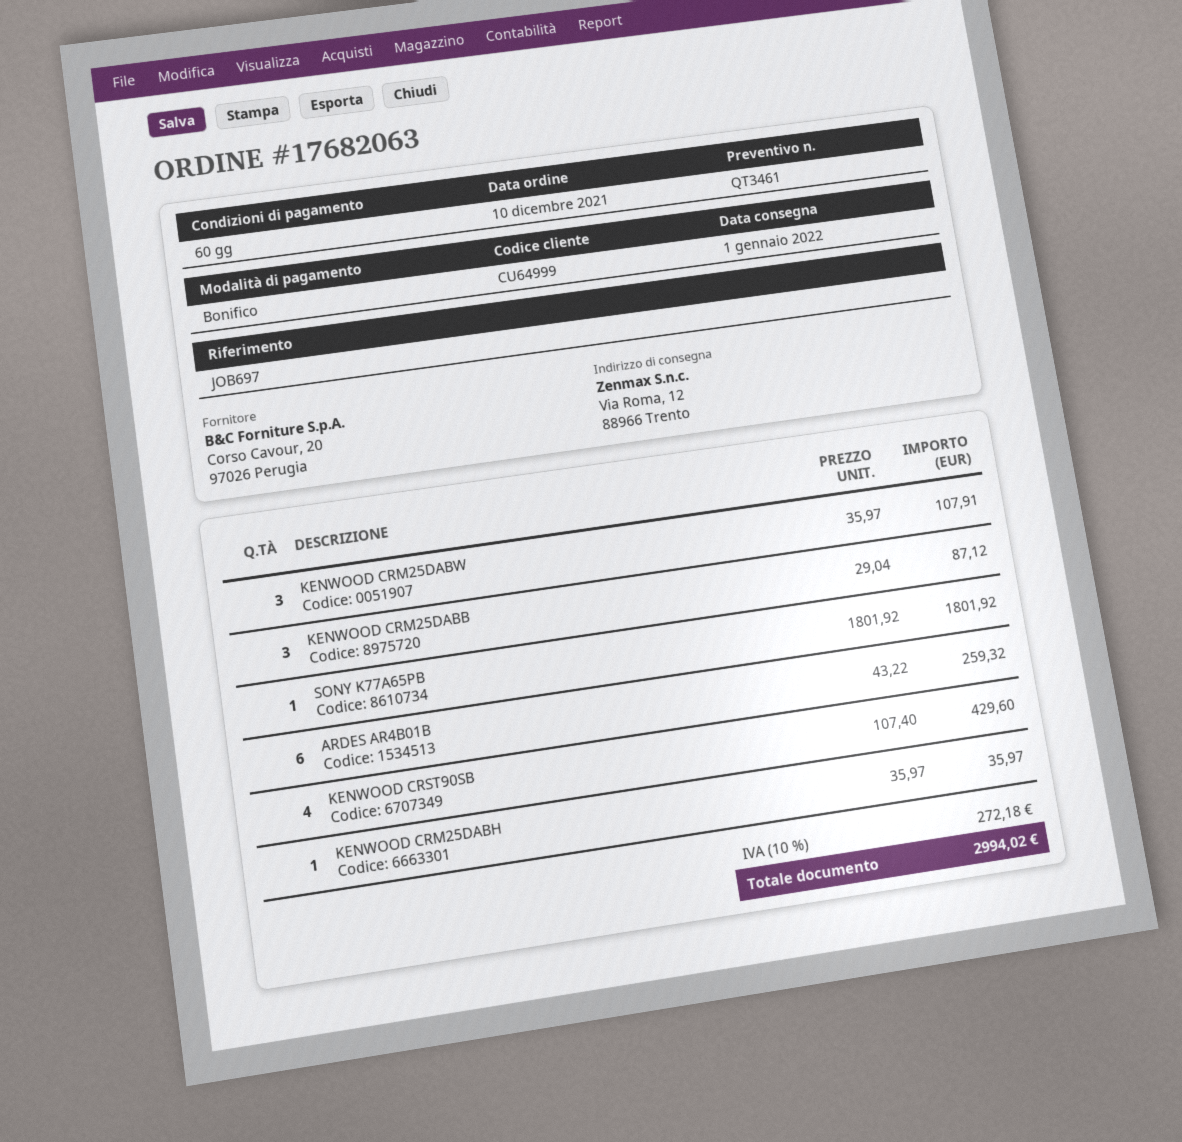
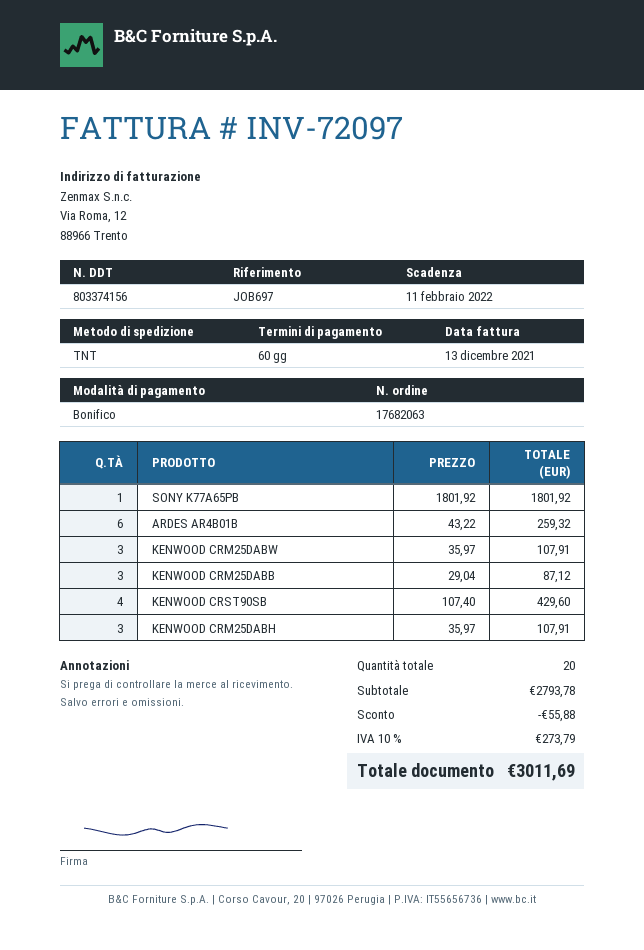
KENWOOD CRM25DABH: 1 x 35.97 = 35.97 -> 3 x 35.97 = 107.91
discount: none -> 55.88
tax: 10% = 272.18 -> 10% = 273.79
total: 2994.02 -> 3011.69

